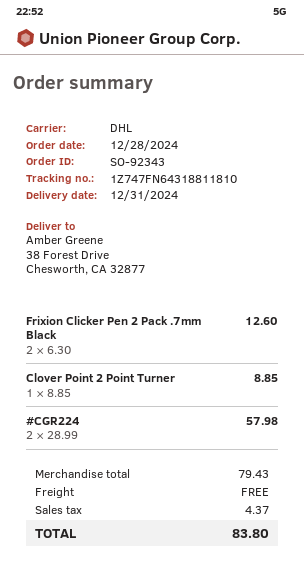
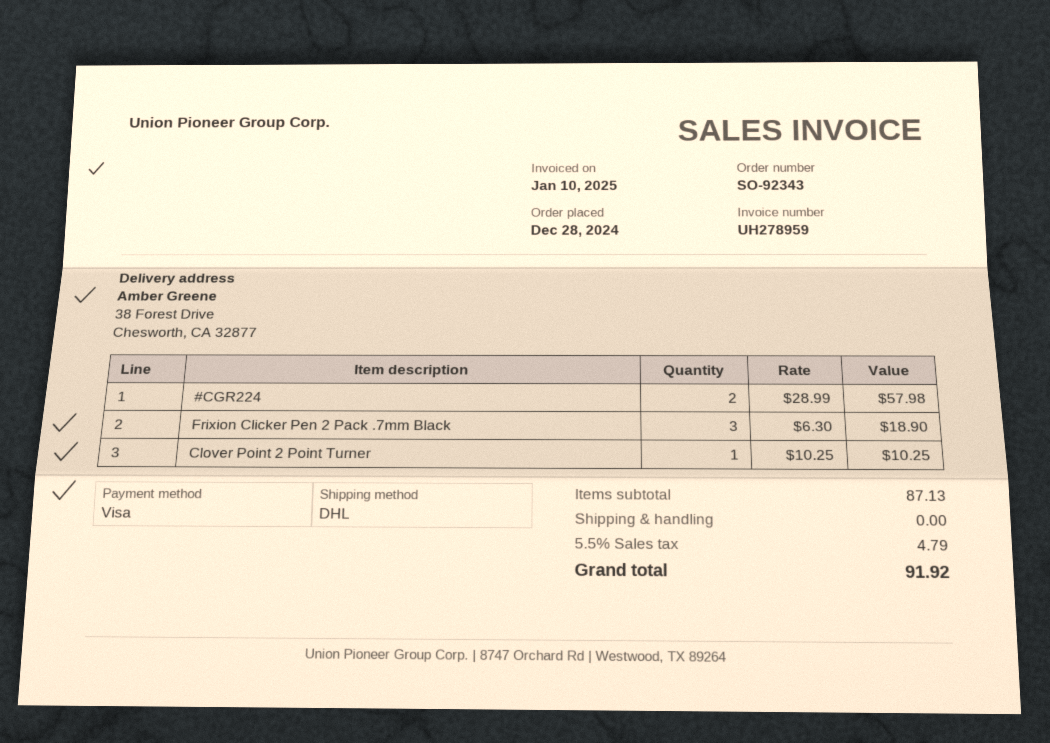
Frixion Clicker Pen 2 Pack .7mm Black: 2 x 6.30 = 12.60 -> 3 x 6.30 = 18.90
Clover Point 2 Point Turner: 1 x 8.85 = 8.85 -> 1 x 10.25 = 10.25
subtotal: 79.43 -> 87.13
tax: 4.37 -> 4.79
total: 83.80 -> 91.92

